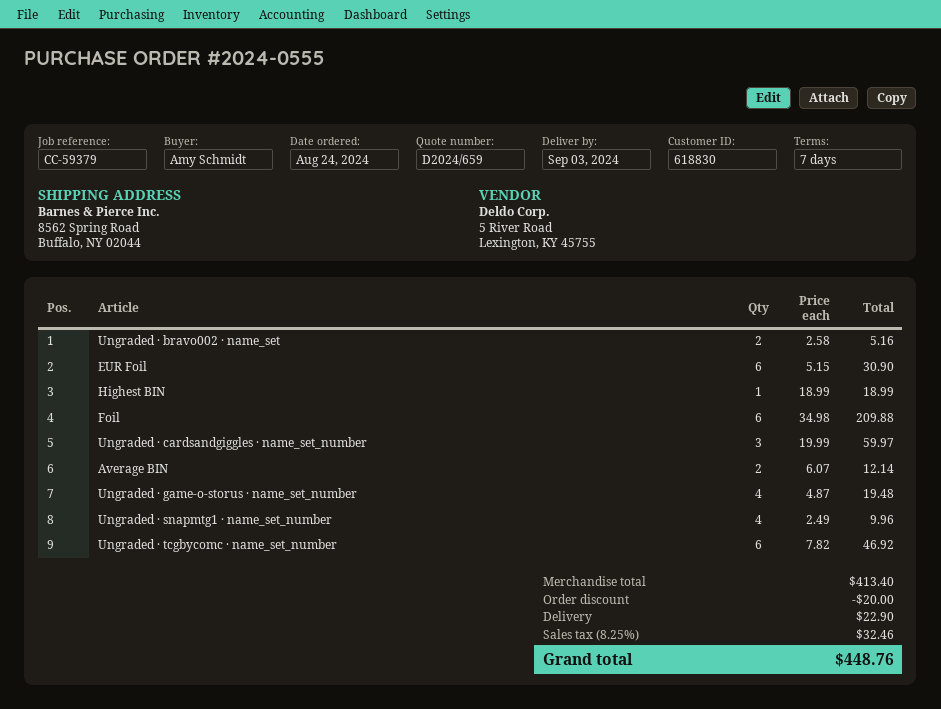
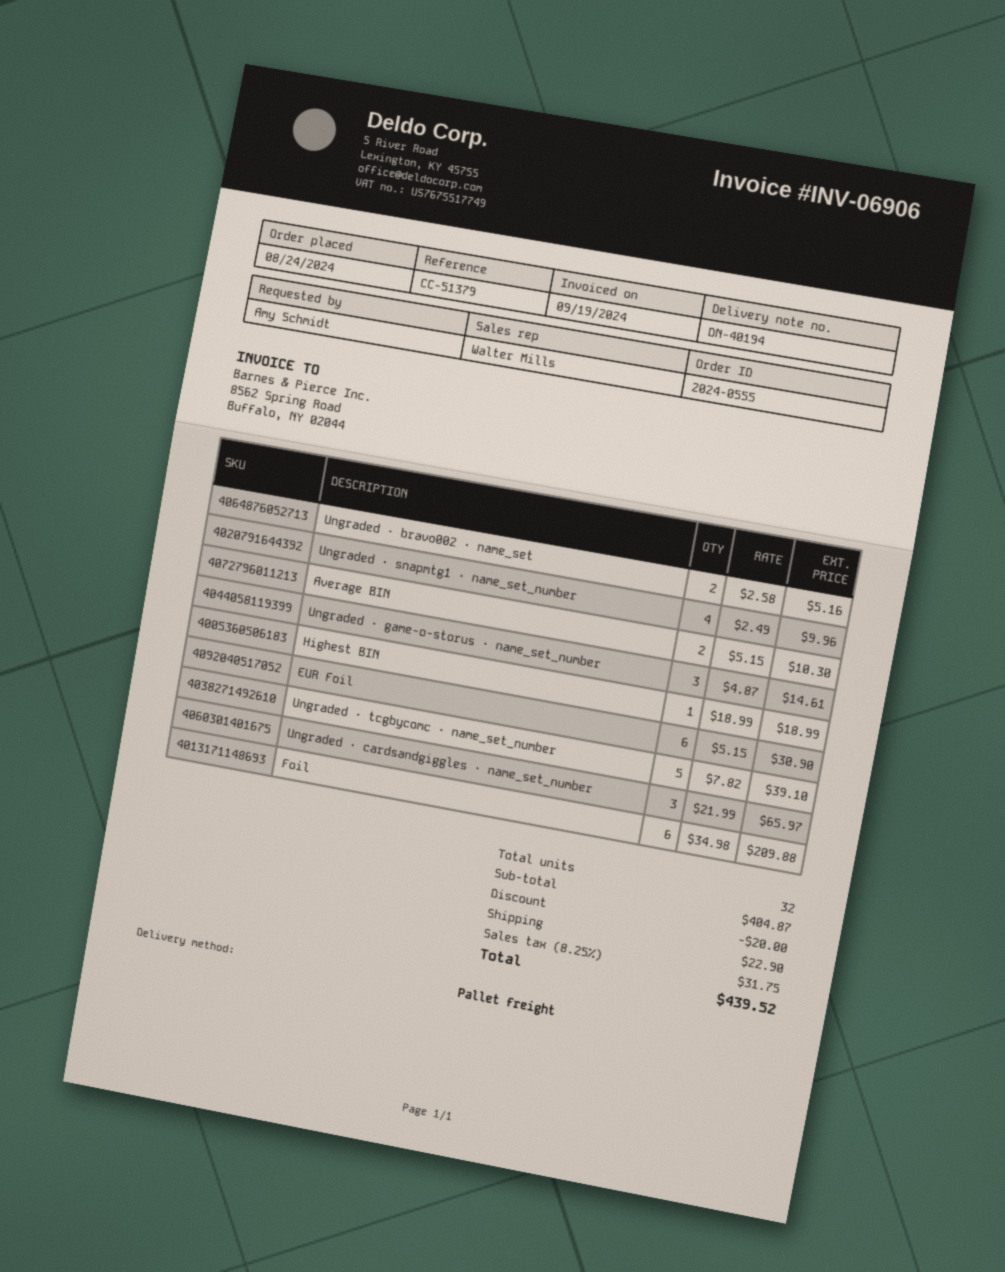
reference: CC-59379 -> CC-51379
Ungraded · cardsandgiggles · name_set_number: 3 x 19.99 = 59.97 -> 3 x 21.99 = 65.97
Average BIN: 2 x 6.07 = 12.14 -> 2 x 5.15 = 10.30
Ungraded · game-o-storus · name_set_number: 4 x 4.87 = 19.48 -> 3 x 4.87 = 14.61
Ungraded · tcgbycomc · name_set_number: 6 x 7.82 = 46.92 -> 5 x 7.82 = 39.10
subtotal: 413.40 -> 404.87
tax: 8.25% = 32.46 -> 8.25% = 31.75
total: 448.76 -> 439.52

